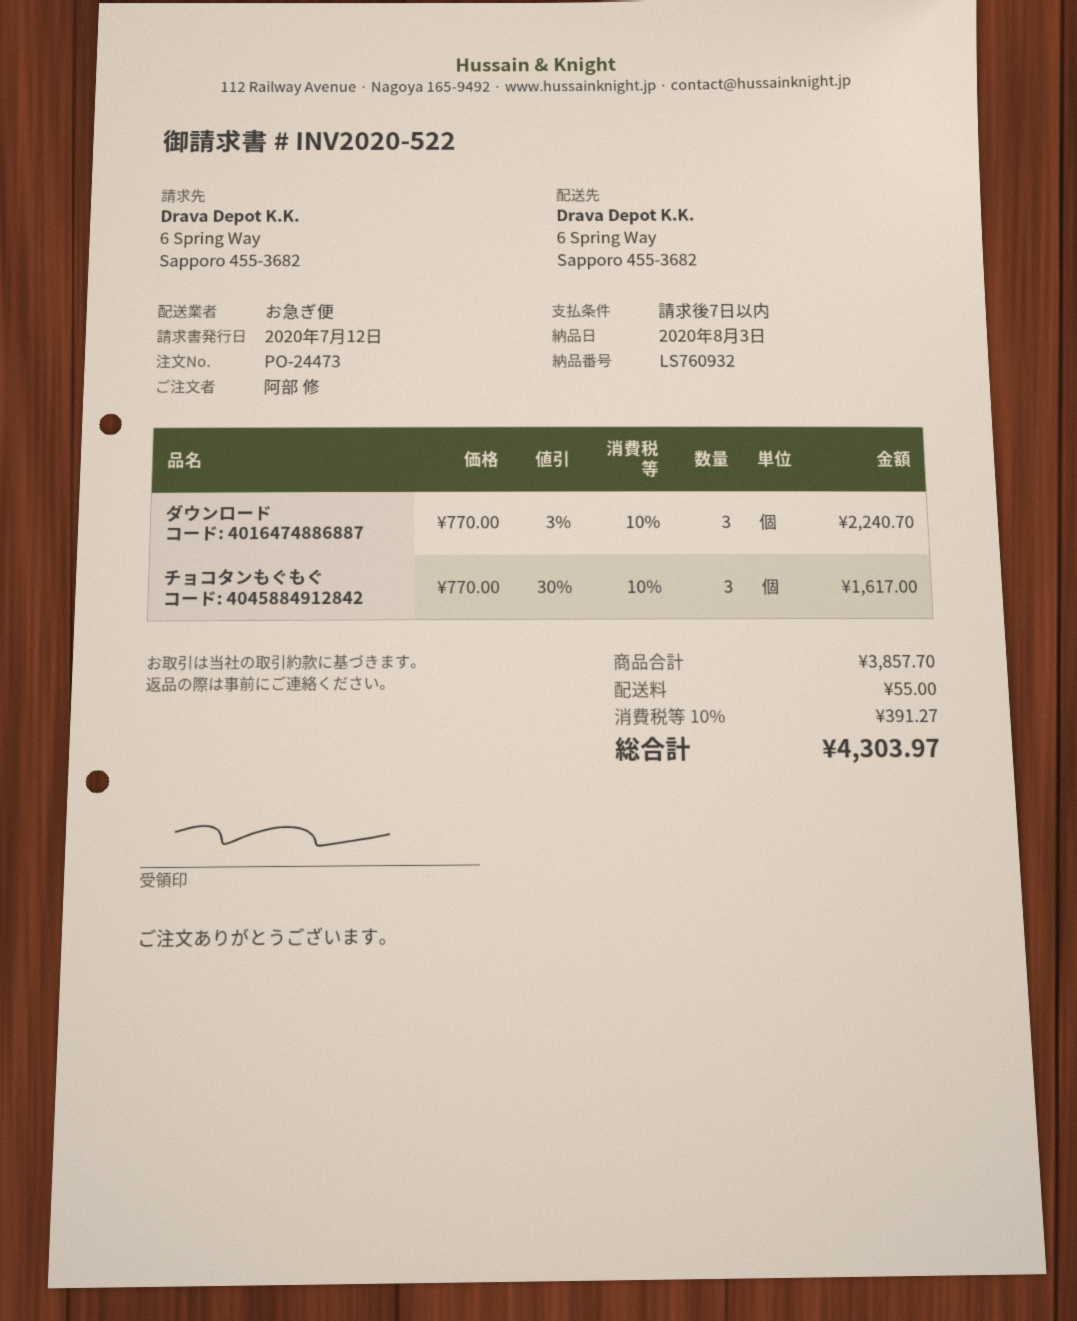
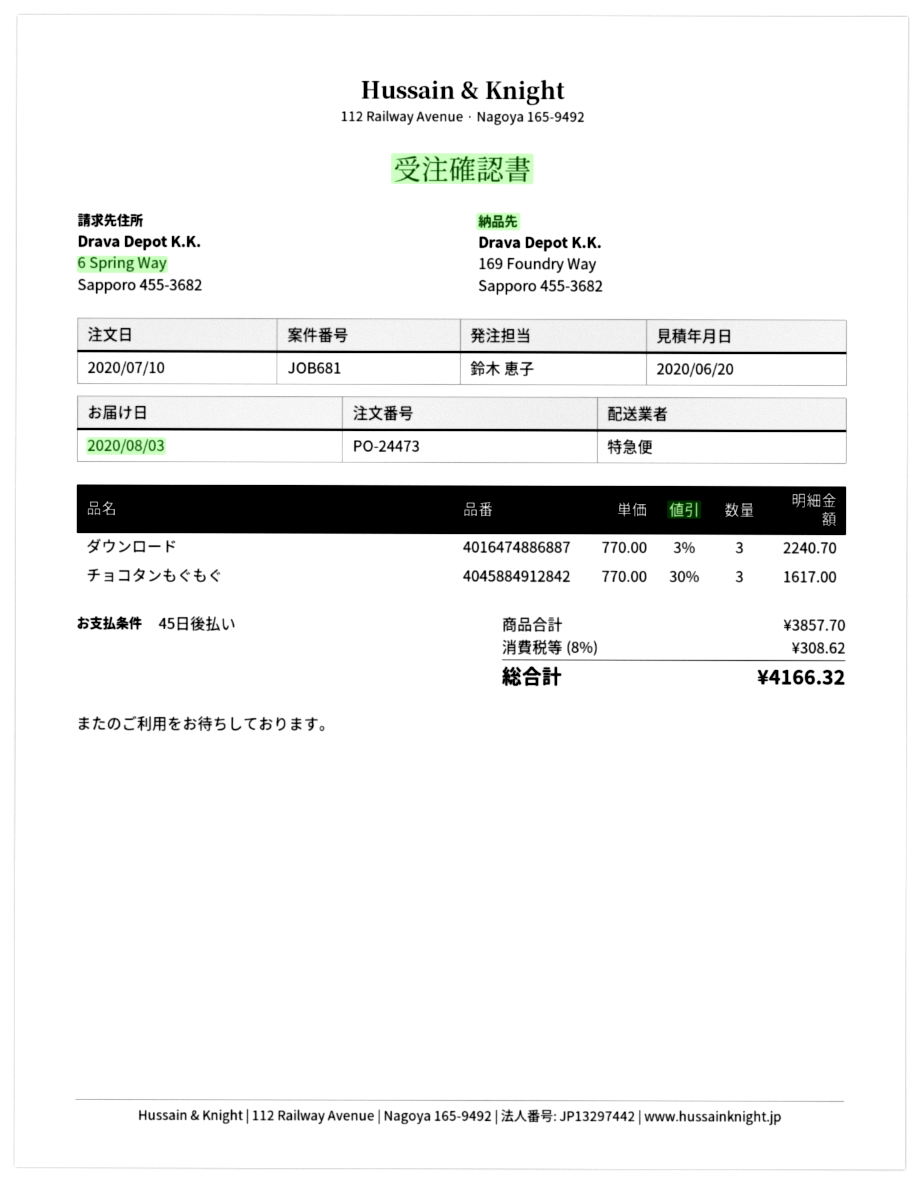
payment terms: 7 days -> 45 days
ordered by: 阿部 修 -> 鈴木 恵子
ship to: 6 Spring Way, Sapporo 455-3682 -> 169 Foundry Way, Sapporo 455-3682
shipping: 55.00 -> none
tax: 10% = 391.27 -> 8% = 308.62
total: 4303.97 -> 4166.32

